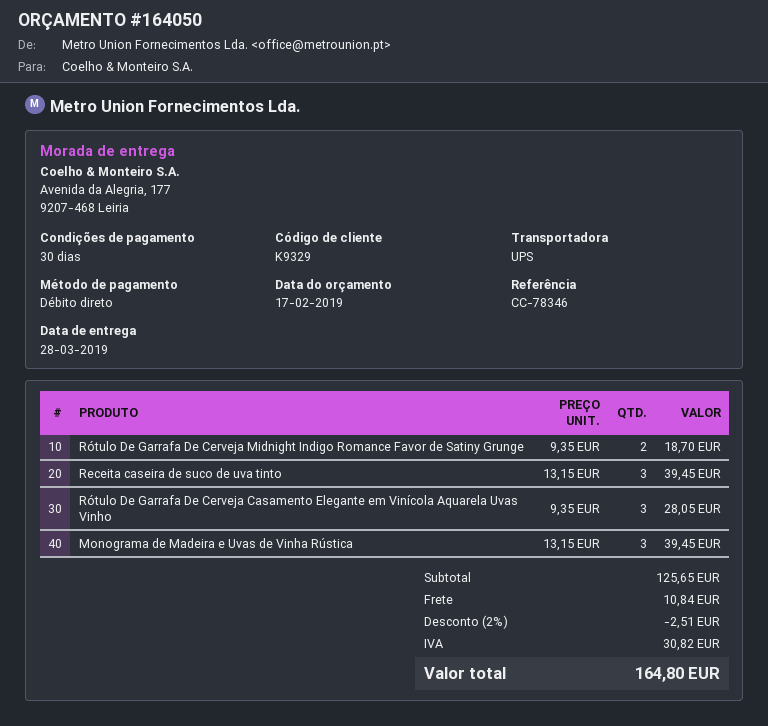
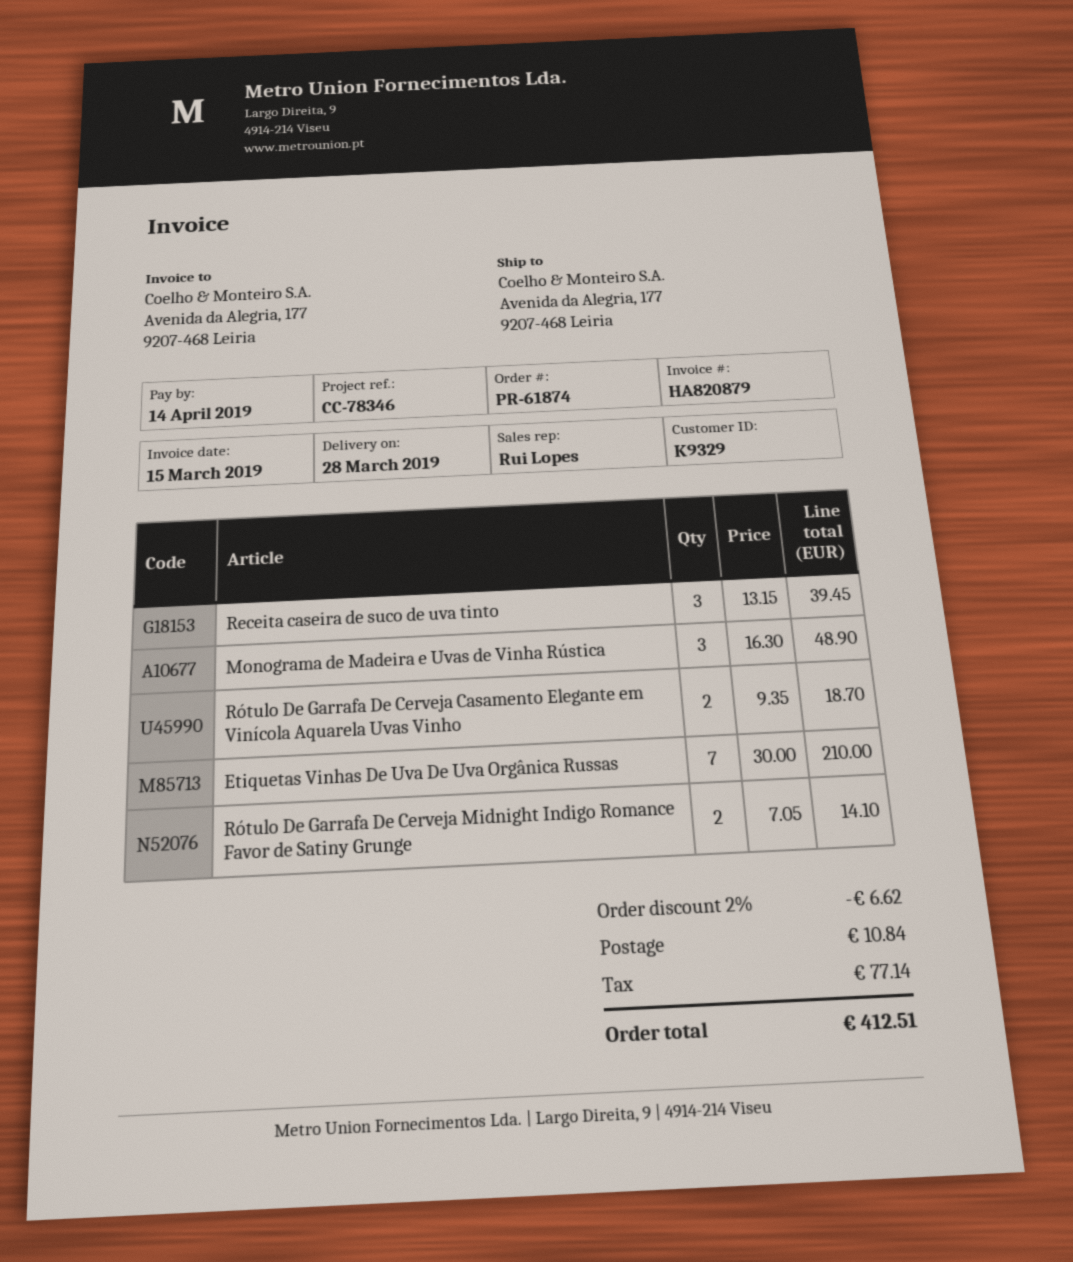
Rótulo De Garrafa De Cerveja Midnight Indigo Romance Favor de Satiny Grunge: 2 x 9.35 = 18.70 -> 2 x 7.05 = 14.10
Rótulo De Garrafa De Cerveja Casamento Elegante em Vinícola Aquarela Uvas Vinho: 3 x 9.35 = 28.05 -> 2 x 9.35 = 18.70
Monograma de Madeira e Uvas de Vinha Rústica: 3 x 13.15 = 39.45 -> 3 x 16.30 = 48.90
Etiquetas Vinhas De Uva De Uva Orgânica Russas: none -> 7 x 30.00 = 210.00
discount: 2% = 2.51 -> 2% = 6.62
tax: 30.82 -> 77.14
total: 164.80 -> 412.51

